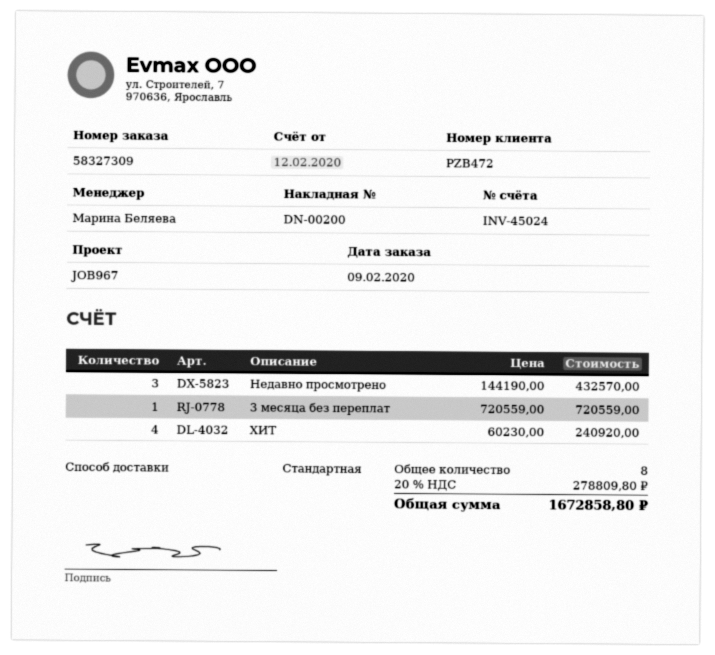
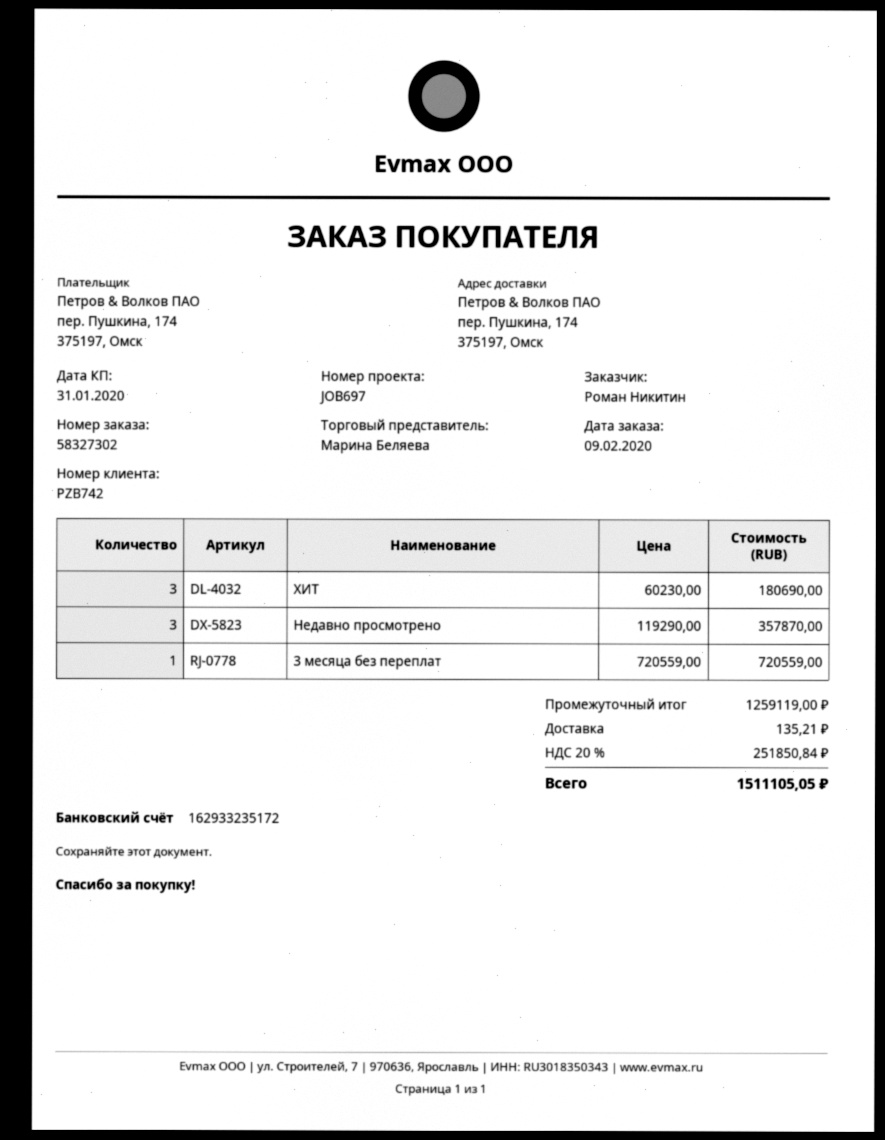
order number: 58327309 -> 58327302
customer number: PZB472 -> PZB742
reference: JOB967 -> JOB697
Недавно просмотрено: 3 x 144190.00 = 432570.00 -> 3 x 119290.00 = 357870.00
ХИТ: 4 x 60230.00 = 240920.00 -> 3 x 60230.00 = 180690.00
shipping: none -> 135.21
tax: 20% = 278809.80 -> 20% = 251850.84
total: 1672858.80 -> 1511105.05

